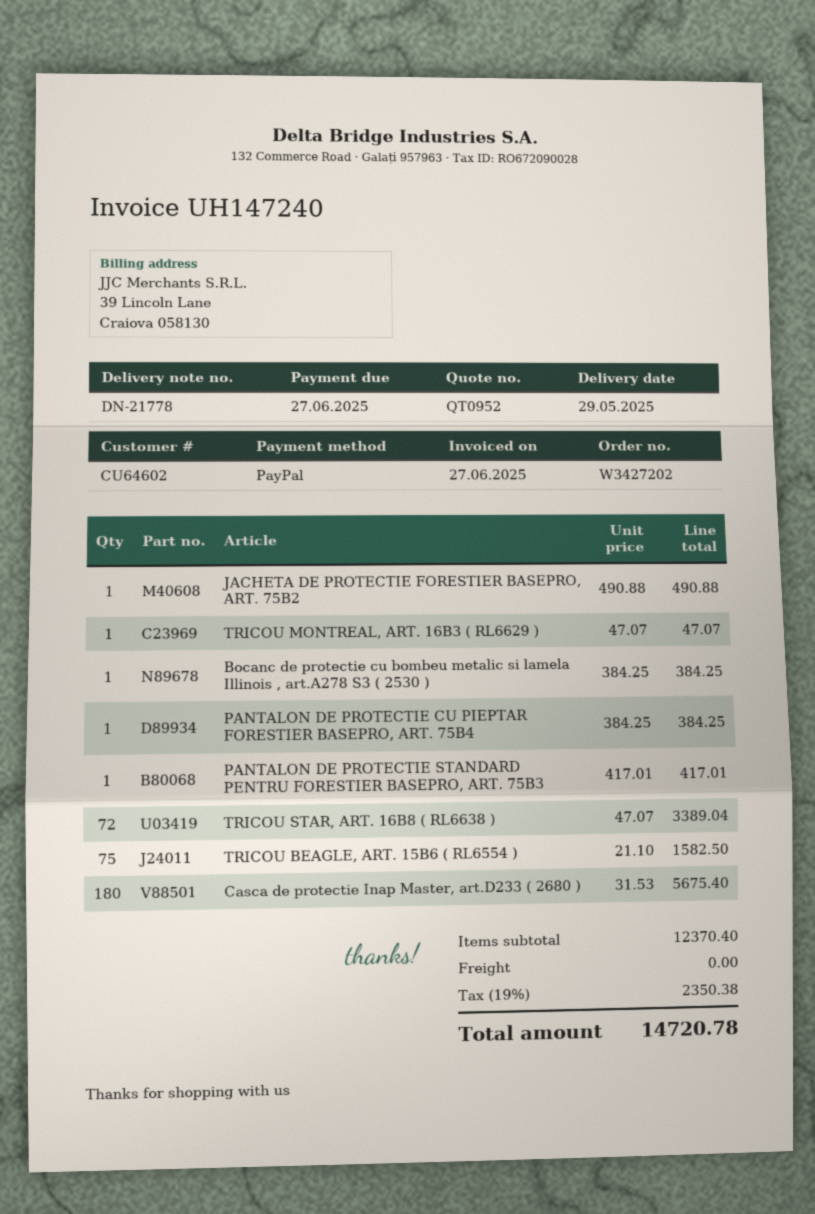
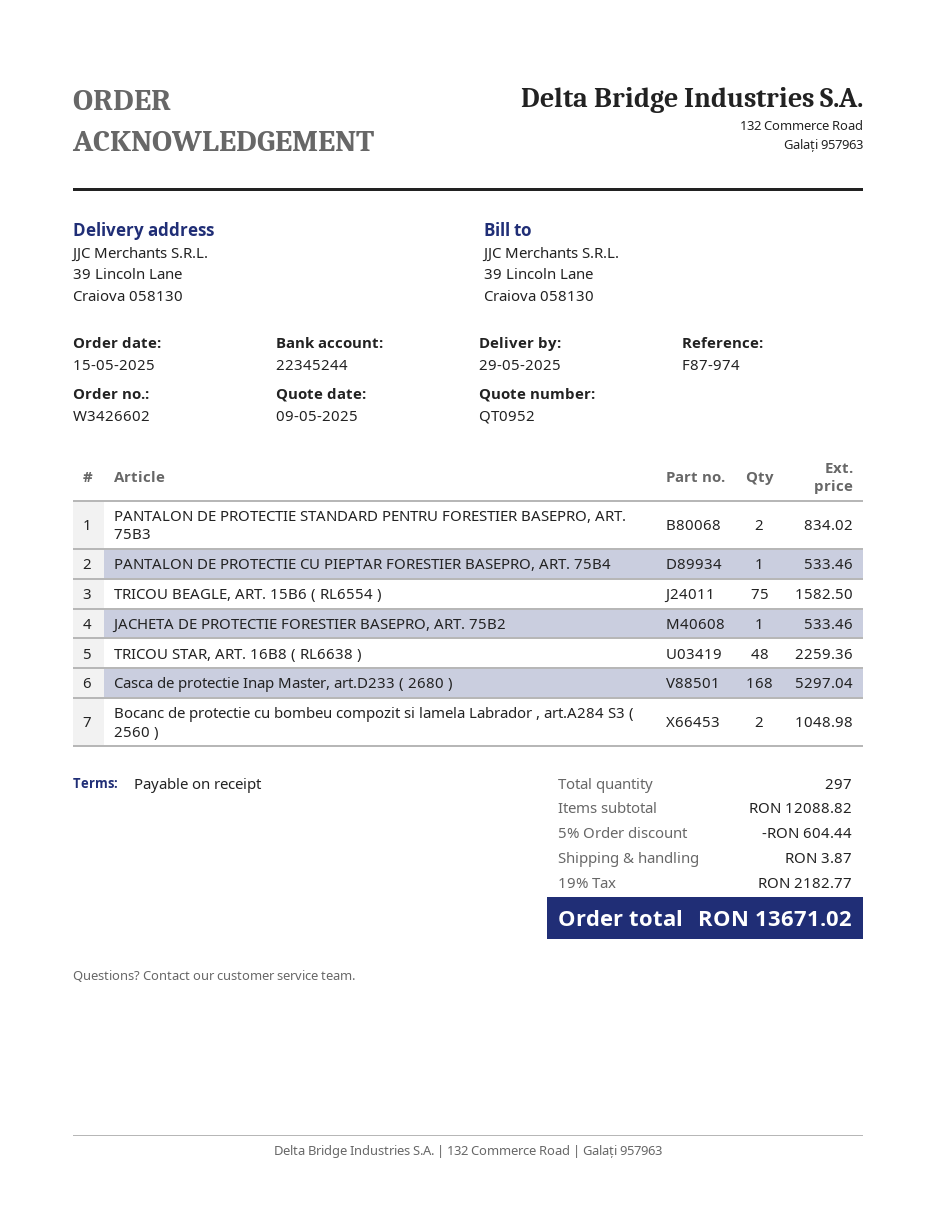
order number: W3427202 -> W3426602
JACHETA DE PROTECTIE FORESTIER BASEPRO, ART. 75B2: 1 for 490.88 -> 1 for 533.46
TRICOU MONTREAL, ART. 16B3 ( RL6629 ): 1 for 47.07 -> none
Bocanc de protectie cu bombeu metalic si lamela Illinois , art.A278 S3 ( 2530 ): 1 for 384.25 -> none
PANTALON DE PROTECTIE CU PIEPTAR FORESTIER BASEPRO, ART. 75B4: 1 for 384.25 -> 1 for 533.46
PANTALON DE PROTECTIE STANDARD PENTRU FORESTIER BASEPRO, ART. 75B3: 1 for 417.01 -> 2 for 834.02
TRICOU STAR, ART. 16B8 ( RL6638 ): 72 for 3389.04 -> 48 for 2259.36
Casca de protectie Inap Master, art.D233 ( 2680 ): 180 for 5675.40 -> 168 for 5297.04
Bocanc de protectie cu bombeu compozit si lamela Labrador , art.A284 S3 ( 2560 ): none -> 2 for 1048.98
subtotal: 12370.40 -> 12088.82
discount: none -> 5% = 604.44
shipping: 0.00 -> 3.87
tax: 19% = 2350.38 -> 19% = 2182.77
total: 14720.78 -> 13671.02

